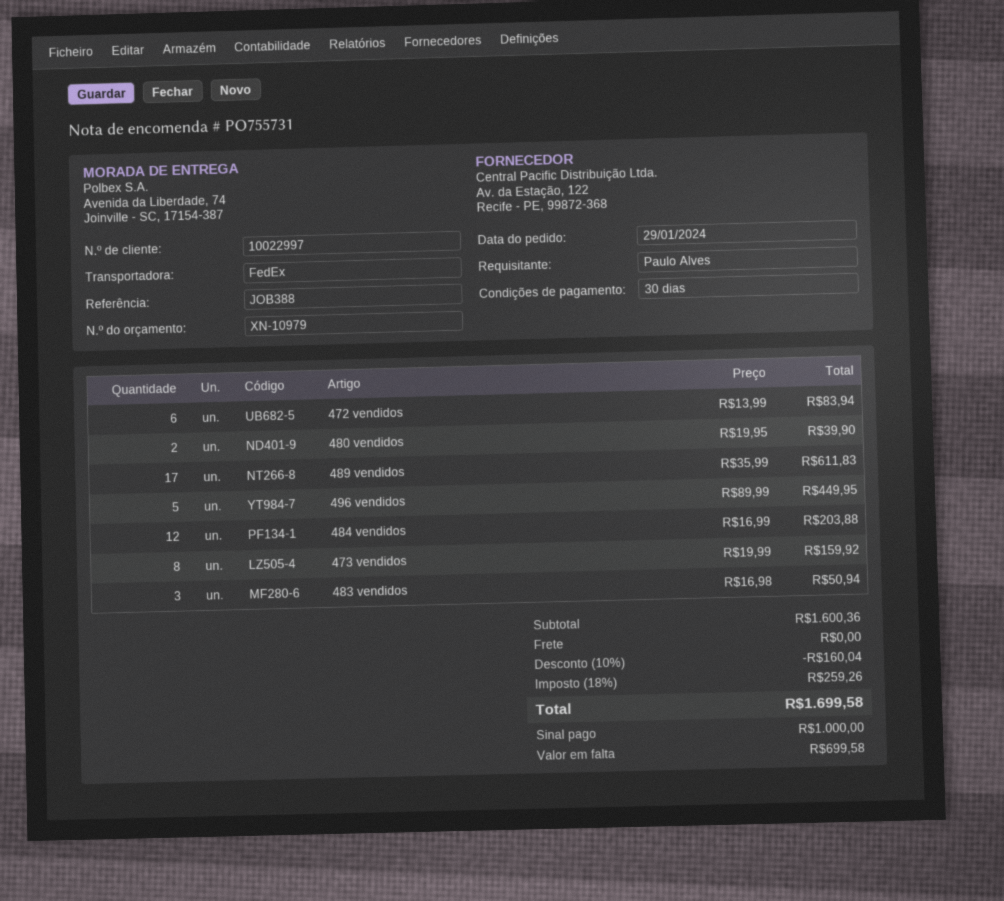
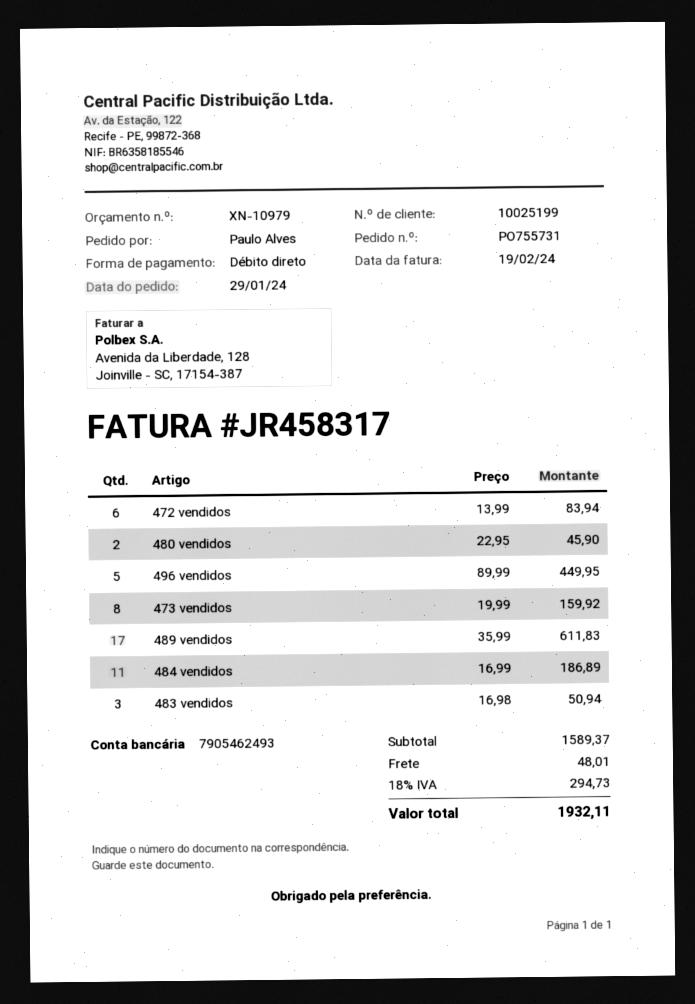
customer number: 10022997 -> 10025199
480 vendidos: 2 x 19.95 = 39.90 -> 2 x 22.95 = 45.90
484 vendidos: 12 x 16.99 = 203.88 -> 11 x 16.99 = 186.89
subtotal: 1600.36 -> 1589.37
discount: 10% = 160.04 -> none
shipping: 0.00 -> 48.01
tax: 18% = 259.26 -> 18% = 294.73
total: 1699.58 -> 1932.11

